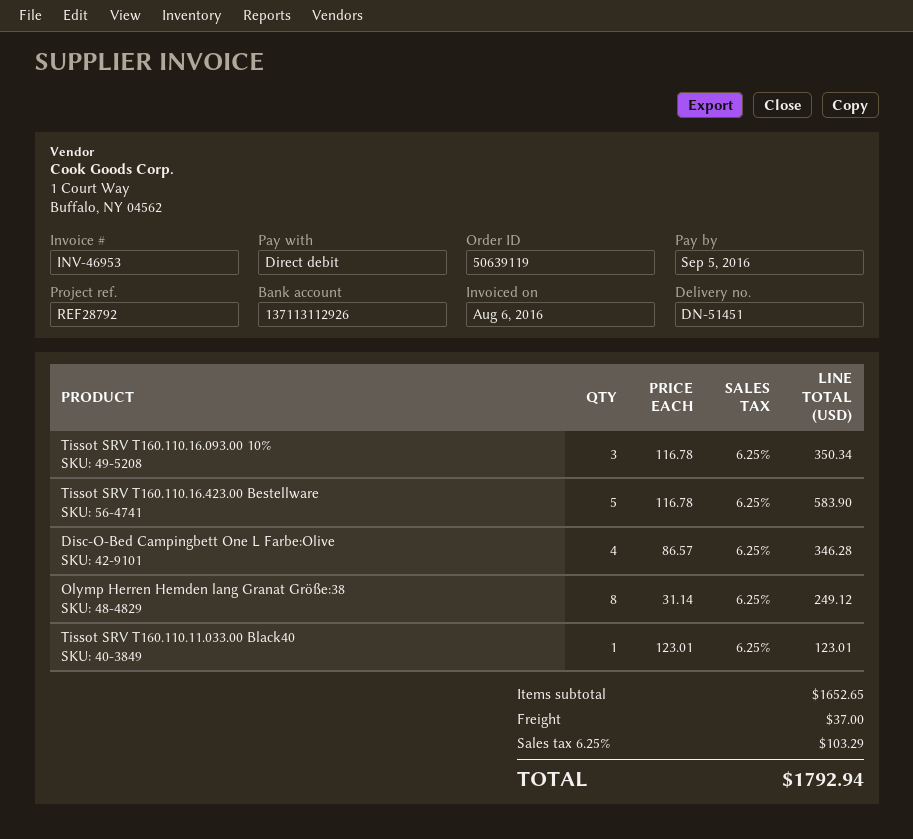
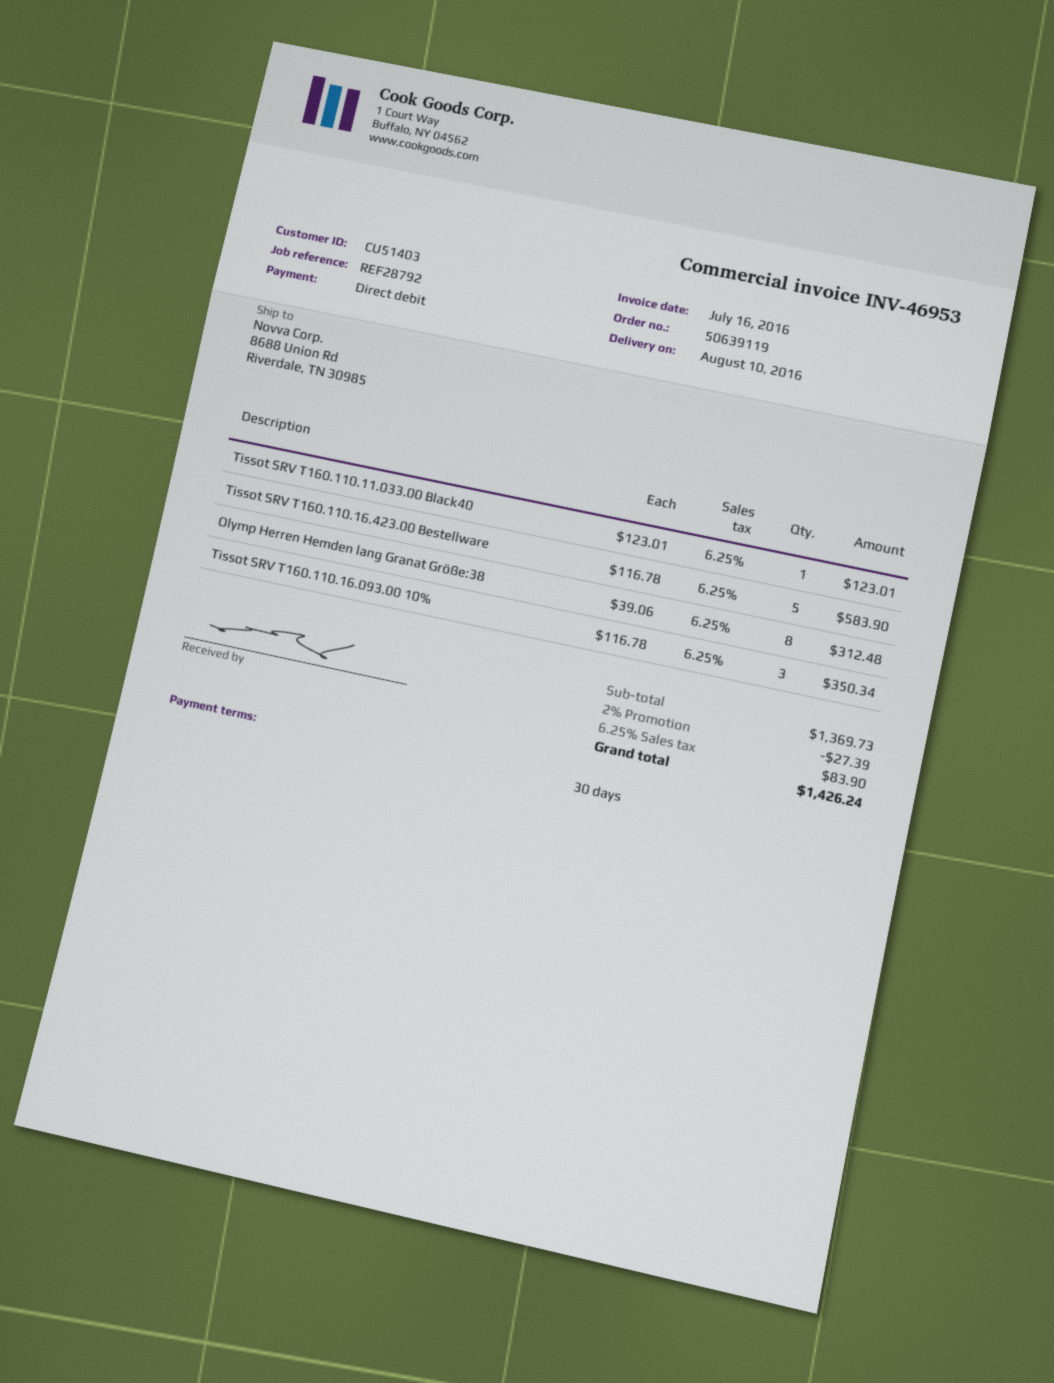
invoice date: 2016-08-06 -> 2016-07-16
Disc-O-Bed Campingbett One L Farbe:Olive: 4 x 86.57 = 346.28 -> none
Olymp Herren Hemden lang Granat Größe:38: 8 x 31.14 = 249.12 -> 8 x 39.06 = 312.48
subtotal: 1652.65 -> 1369.73
discount: none -> 2% = 27.39
shipping: 37.00 -> none
tax: 6.25% = 103.29 -> 6.25% = 83.90
total: 1792.94 -> 1426.24

